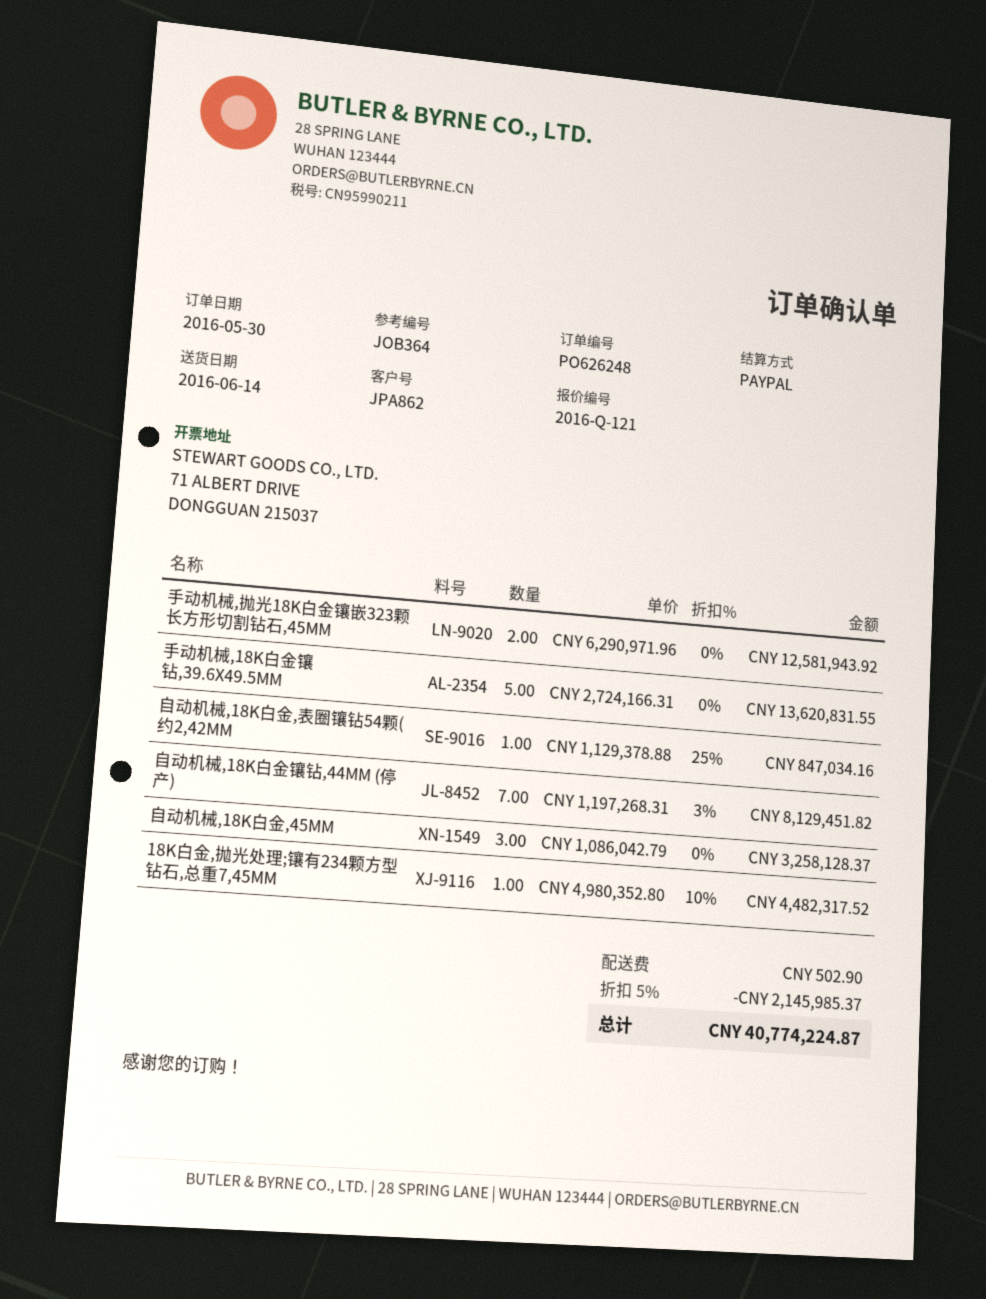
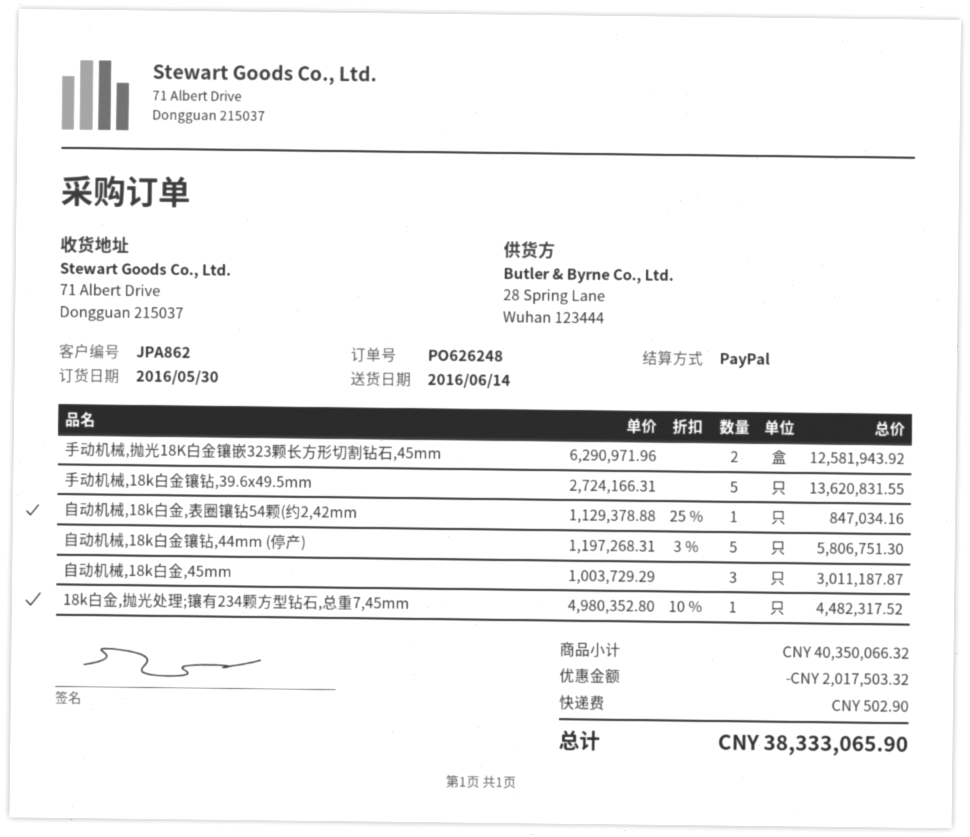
自动机械,18K白金镶钻,44MM (停产): 7 x 1197268.31 - 3% = 8129451.82 -> 5 x 1197268.31 - 3% = 5806751.30
自动机械,18K白金,45MM: 3 x 1086042.79 = 3258128.37 -> 3 x 1003729.29 = 3011187.87
discount: 2145985.37 -> 2017503.32
total: 40774224.87 -> 38333065.90

